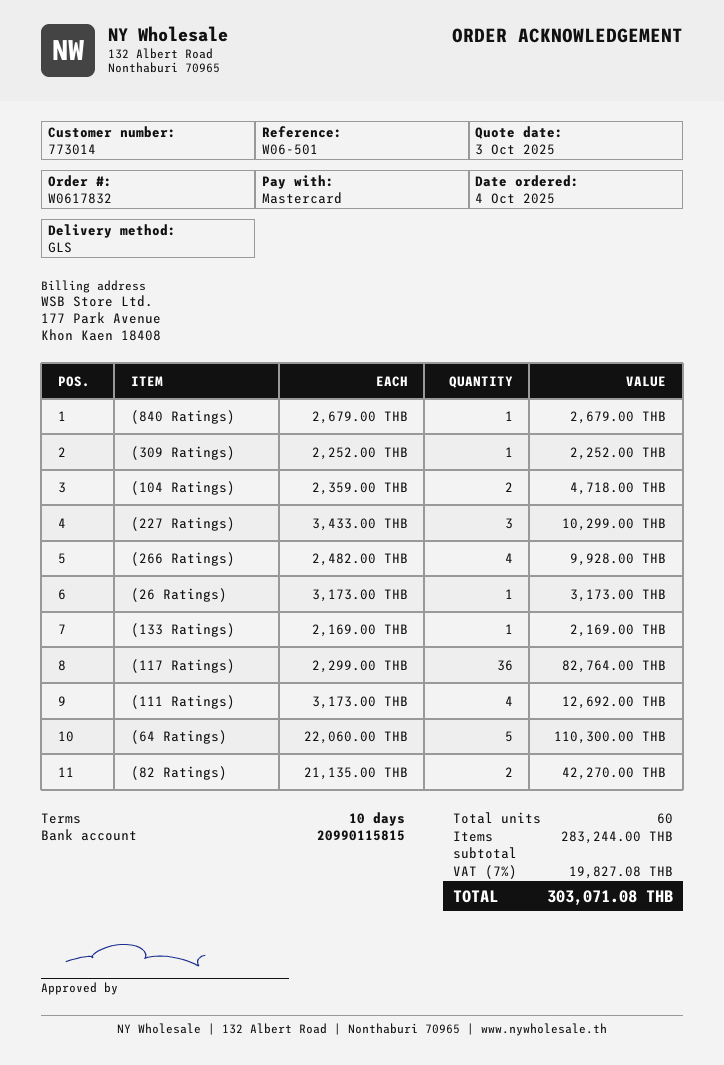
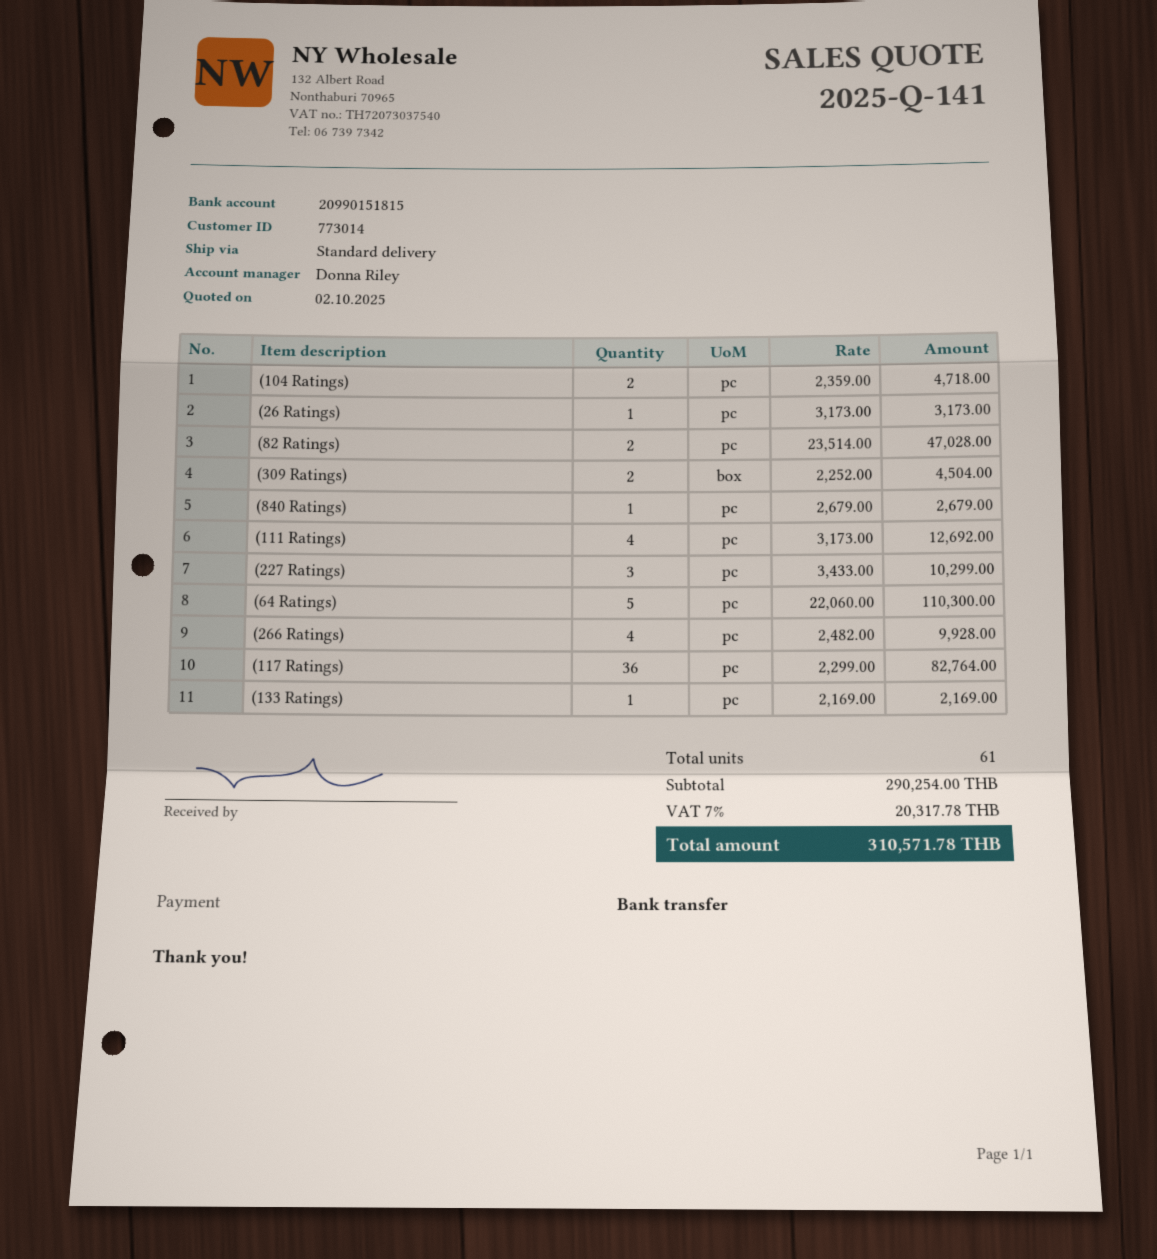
quote date: 2025-10-03 -> 2025-10-02
payment method: Mastercard -> bank transfer
bank account: 20990115815 -> 20990151815
shipping method: GLS -> standard
(309 Ratings): 1 x 2252.00 = 2252.00 -> 2 x 2252.00 = 4504.00
(82 Ratings): 2 x 21135.00 = 42270.00 -> 2 x 23514.00 = 47028.00
total quantity: 60 -> 61
subtotal: 283244.00 -> 290254.00
tax: 7% = 19827.08 -> 7% = 20317.78
total: 303071.08 -> 310571.78

